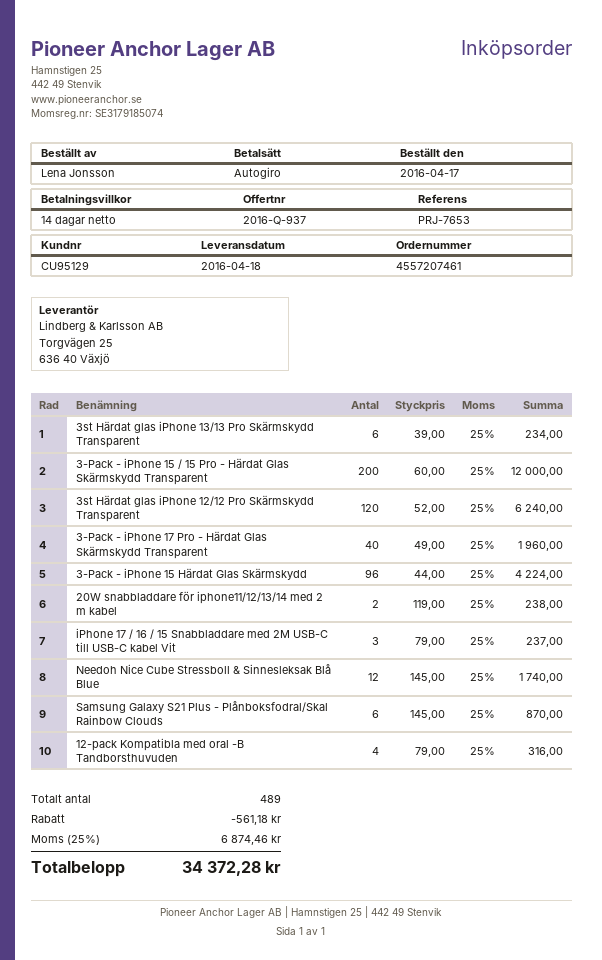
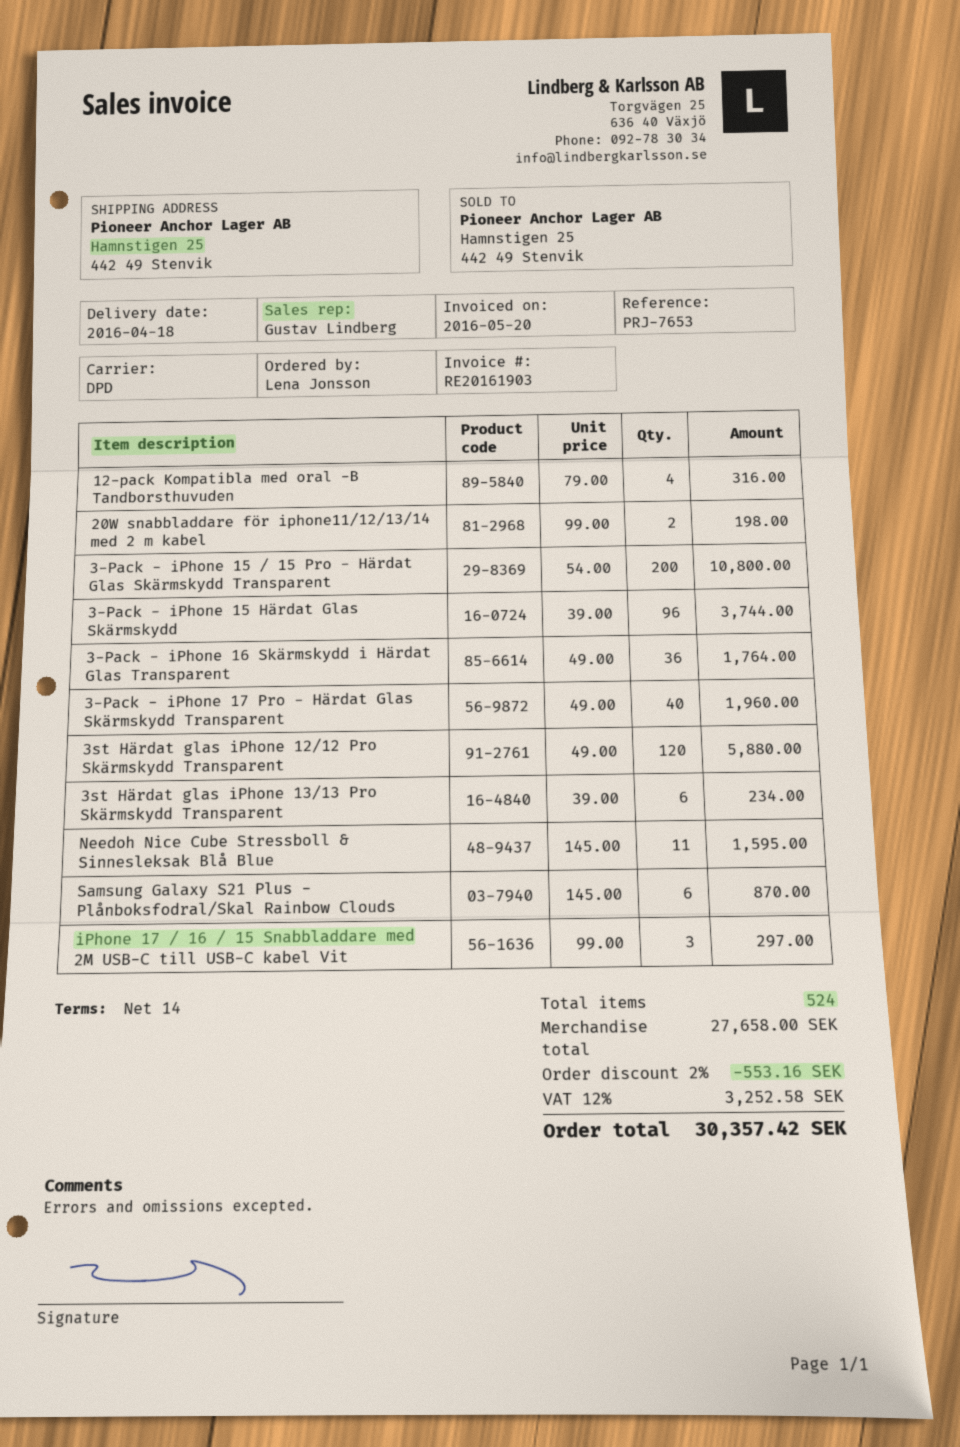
3-Pack - iPhone 15 / 15 Pro - Härdat Glas Skärmskydd Transparent: 200 x 60.00 = 12000.00 -> 200 x 54.00 = 10800.00
3st Härdat glas iPhone 12/12 Pro Skärmskydd Transparent: 120 x 52.00 = 6240.00 -> 120 x 49.00 = 5880.00
3-Pack - iPhone 15 Härdat Glas Skärmskydd: 96 x 44.00 = 4224.00 -> 96 x 39.00 = 3744.00
20W snabbladdare för iphone11/12/13/14 med 2 m kabel: 2 x 119.00 = 238.00 -> 2 x 99.00 = 198.00
iPhone 17 / 16 / 15 Snabbladdare med 2M USB-C till USB-C kabel Vit: 3 x 79.00 = 237.00 -> 3 x 99.00 = 297.00
Needoh Nice Cube Stressboll & Sinnesleksak Blå Blue: 12 x 145.00 = 1740.00 -> 11 x 145.00 = 1595.00
3-Pack - iPhone 16 Skärmskydd i Härdat Glas Transparent: none -> 36 x 49.00 = 1764.00
total quantity: 489 -> 524
discount: 561.18 -> 553.16
tax: 25% = 6874.46 -> 12% = 3252.58
total: 34372.28 -> 30357.42

